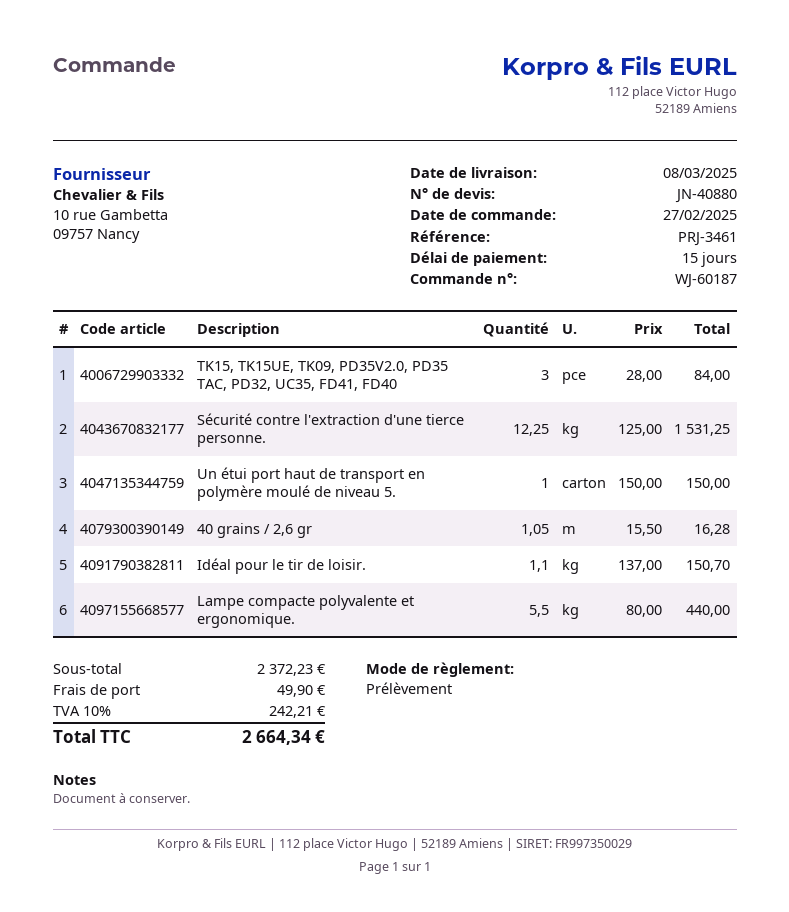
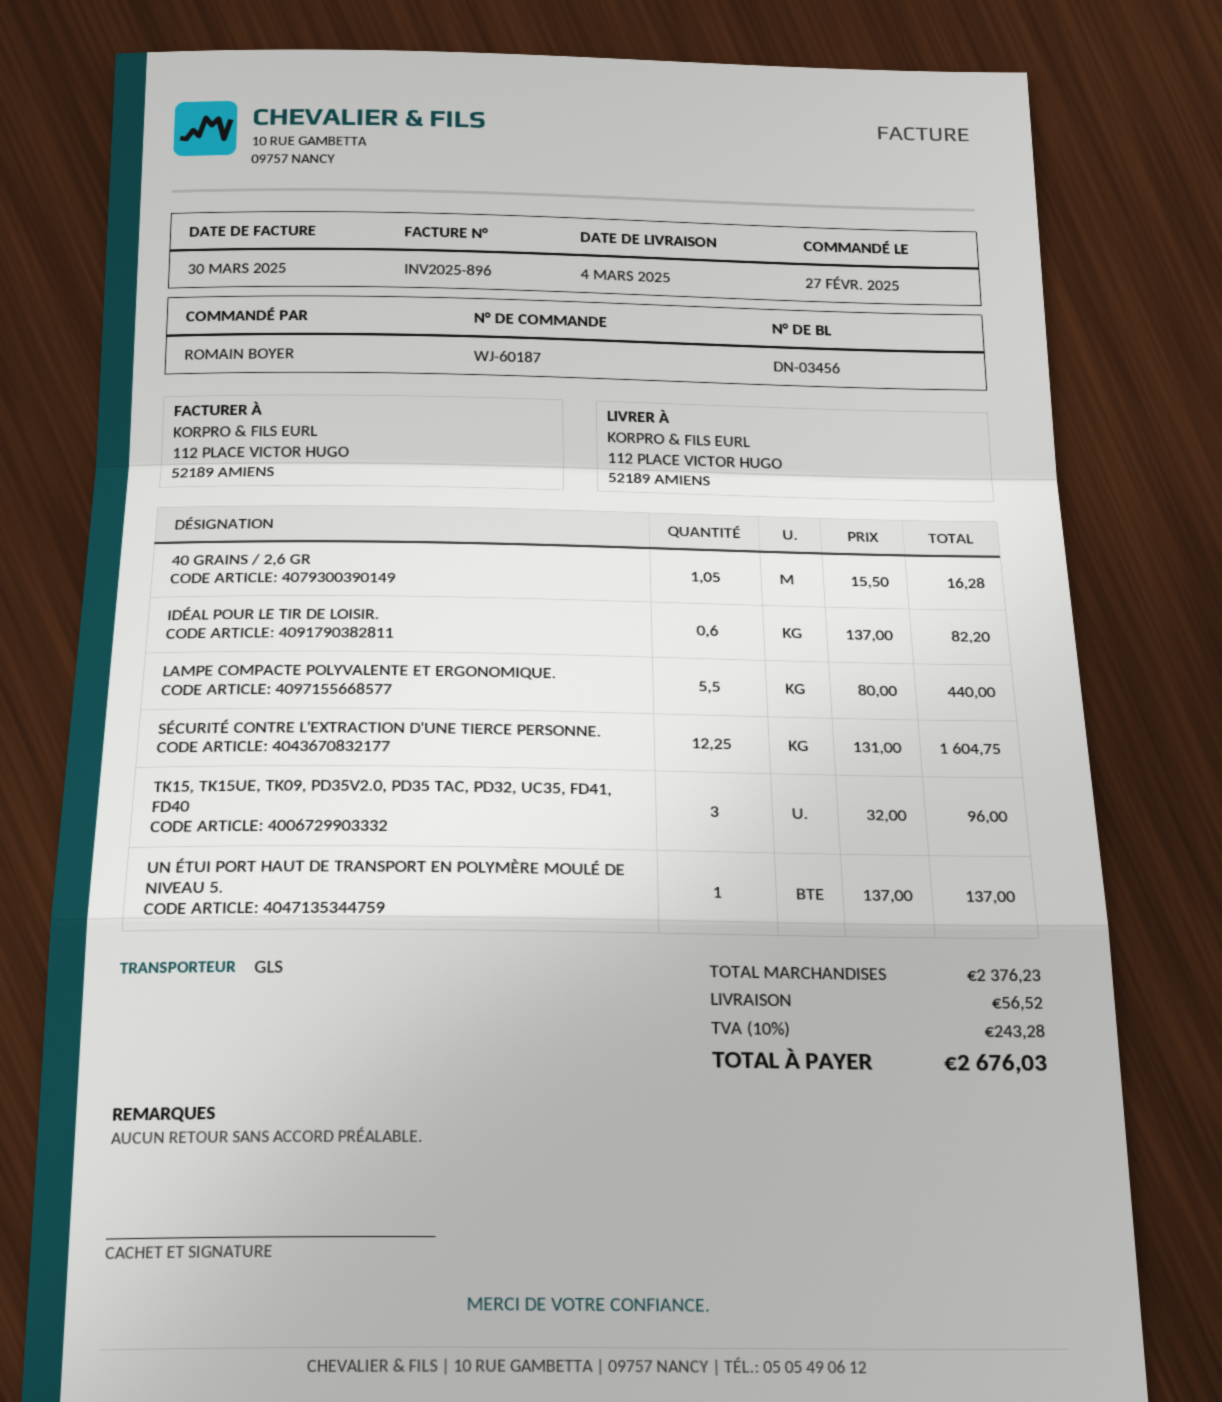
delivery date: 2025-03-08 -> 2025-03-04
TK15, TK15UE, TK09, PD35V2.0, PD35 TAC, PD32, UC35, FD41, FD40: 3 x 28.00 = 84.00 -> 3 x 32.00 = 96.00
Sécurité contre l'extraction d'une tierce personne.: 12.25 x 125.00 = 1531.25 -> 12.25 x 131.00 = 1604.75
Un étui port haut de transport en polymère moulé de niveau 5.: 1 x 150.00 = 150.00 -> 1 x 137.00 = 137.00
Idéal pour le tir de loisir.: 1.1 x 137.00 = 150.70 -> 0.6 x 137.00 = 82.20
subtotal: 2372.23 -> 2376.23
shipping: 49.90 -> 56.52
tax: 10% = 242.21 -> 10% = 243.28
total: 2664.34 -> 2676.03

